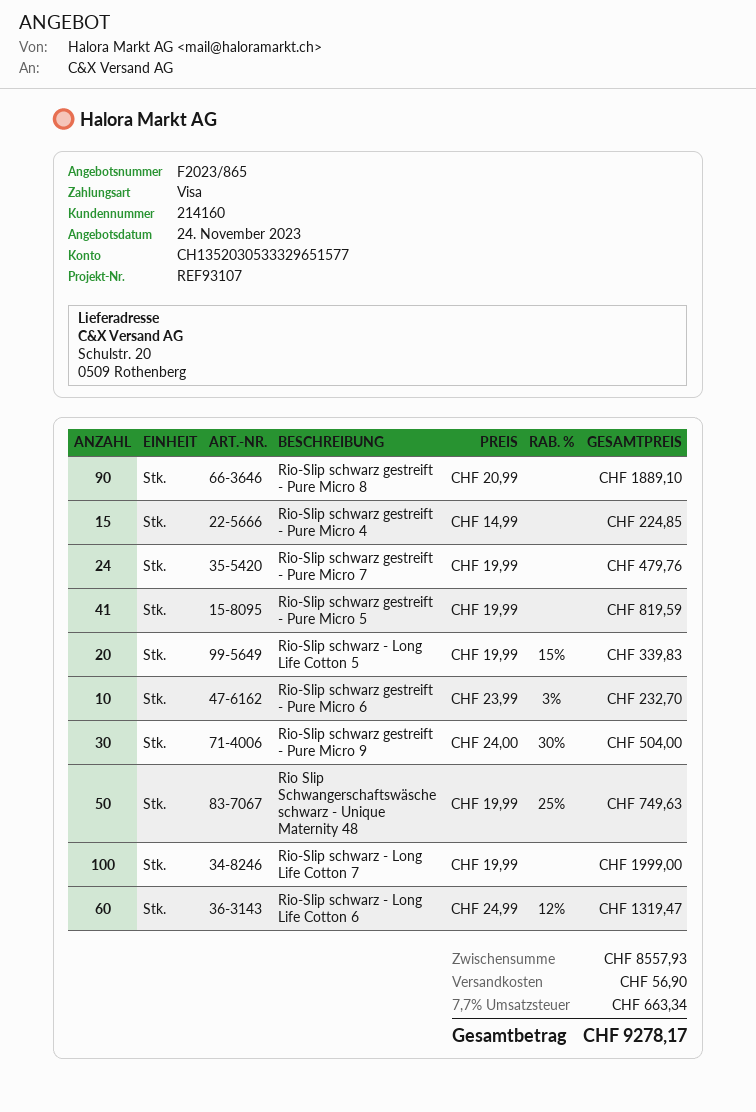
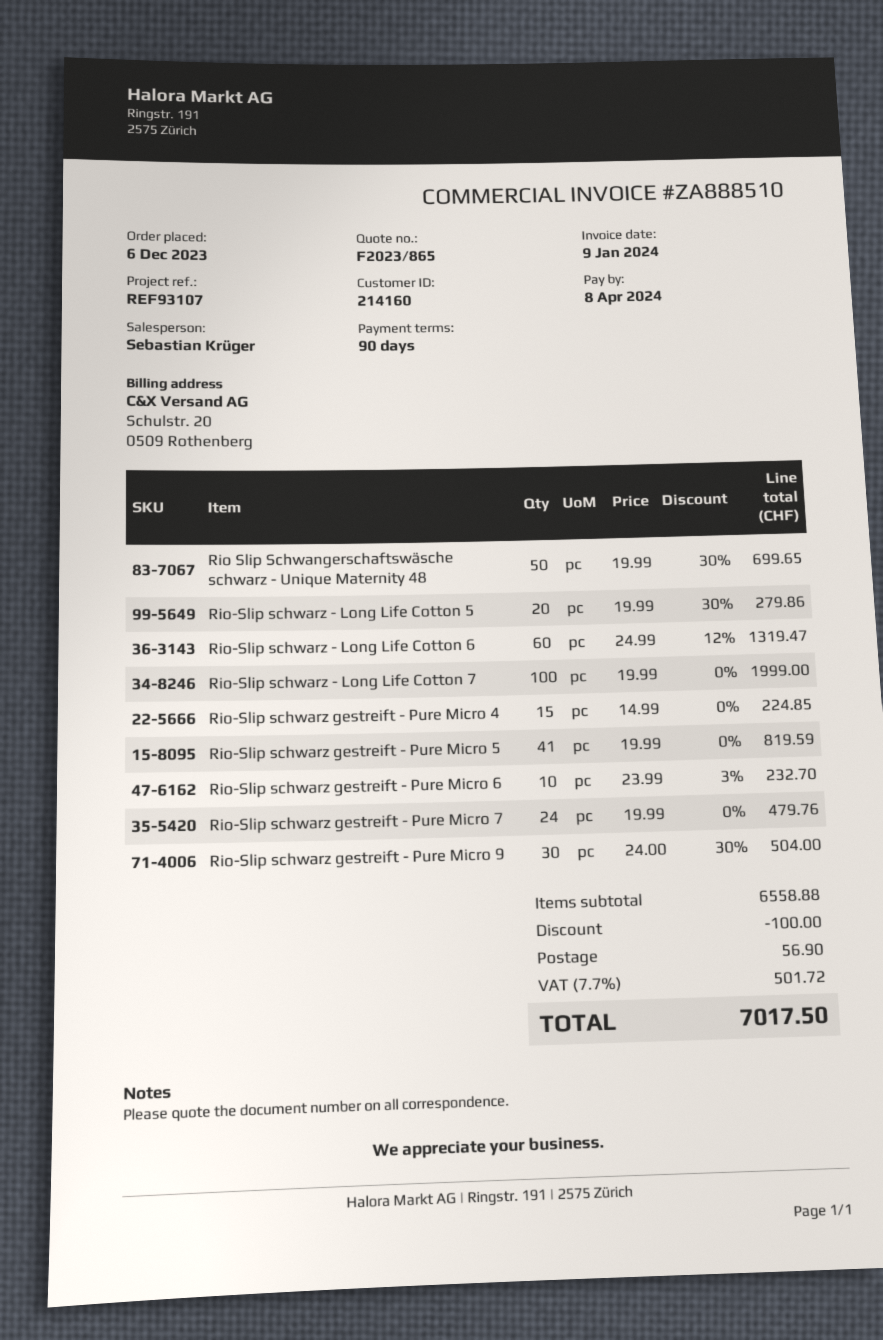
Rio-Slip schwarz gestreift - Pure Micro 8: 90 x 20.99 = 1889.10 -> none
Rio-Slip schwarz - Long Life Cotton 5: 20 x 19.99 - 15% = 339.83 -> 20 x 19.99 - 30% = 279.86
Rio Slip Schwangerschaftswäsche schwarz - Unique Maternity 48: 50 x 19.99 - 25% = 749.63 -> 50 x 19.99 - 30% = 699.65
subtotal: 8557.93 -> 6558.88
discount: none -> 100.00
tax: 7.7% = 663.34 -> 7.7% = 501.72
total: 9278.17 -> 7017.50

